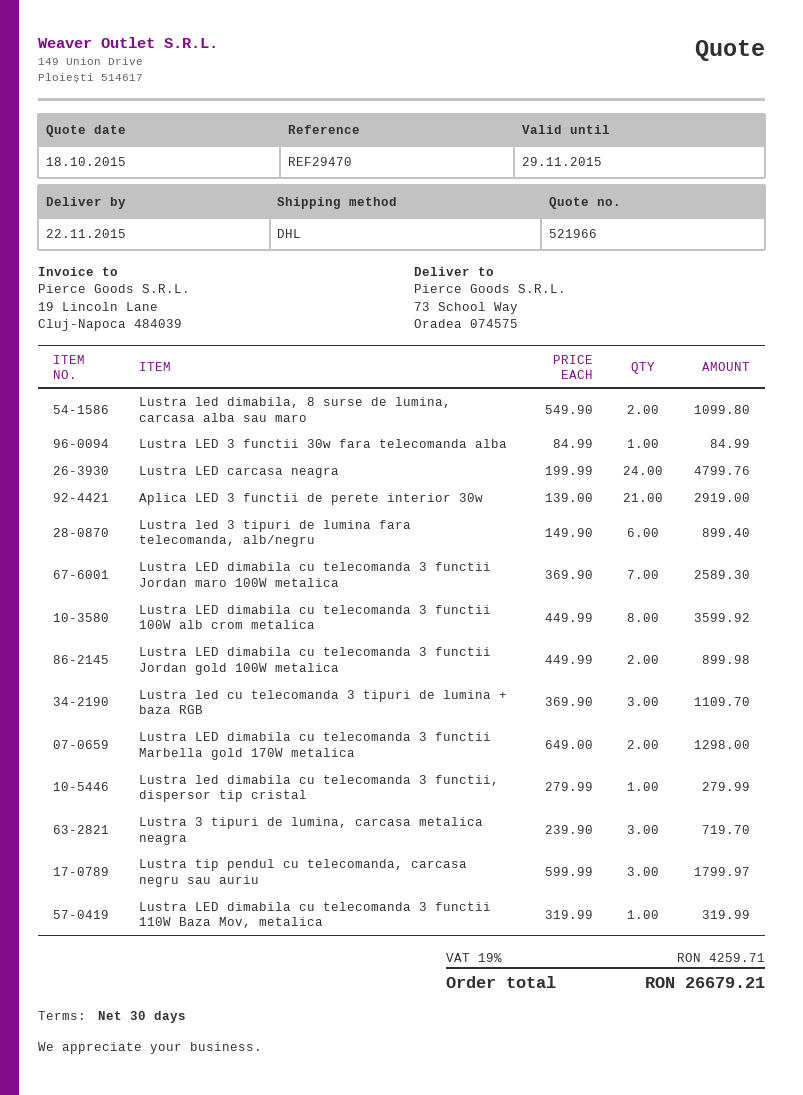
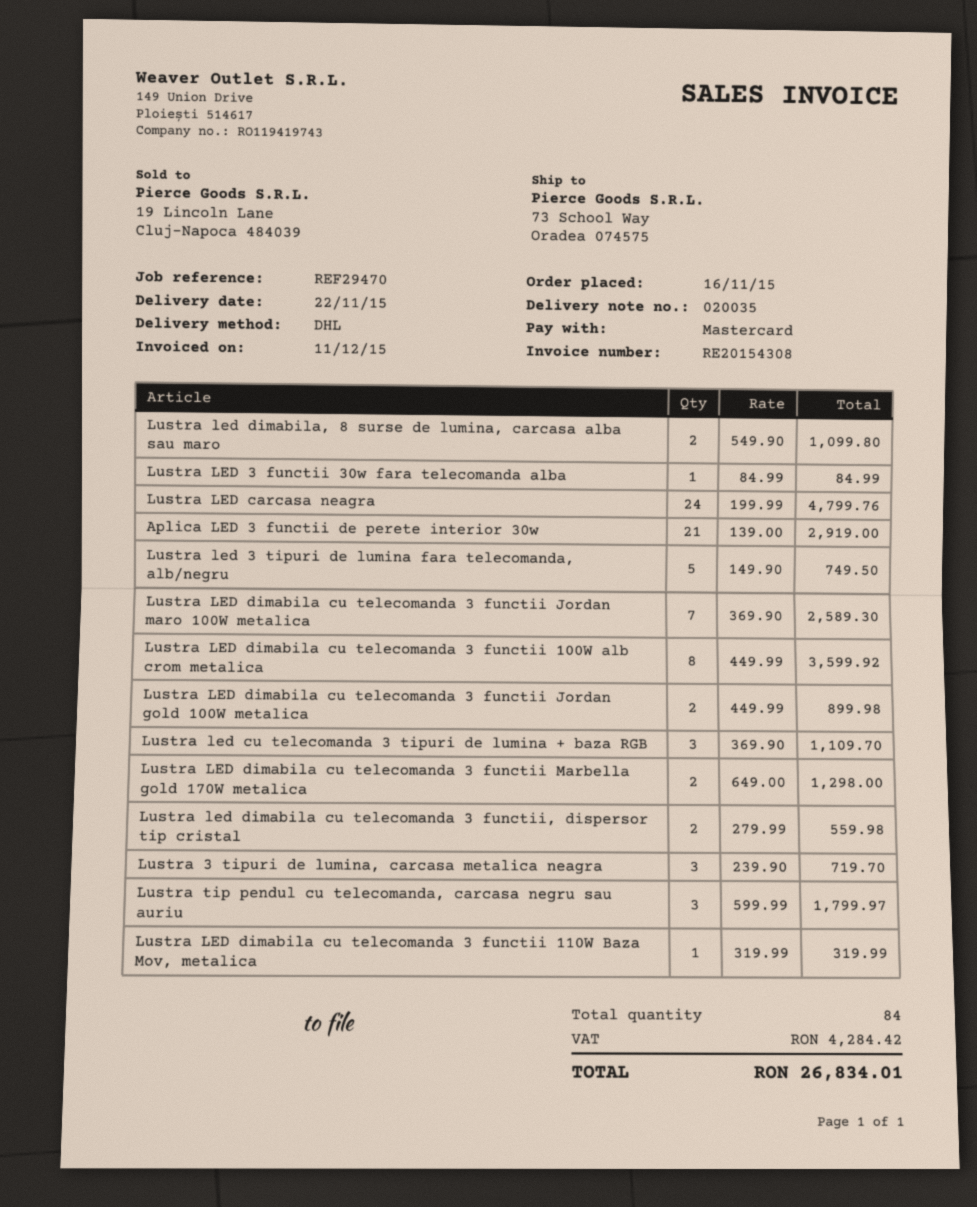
Lustra led 3 tipuri de lumina fara telecomanda, alb/negru: 6 x 149.90 = 899.40 -> 5 x 149.90 = 749.50
Lustra led dimabila cu telecomanda 3 functii, dispersor tip cristal: 1 x 279.99 = 279.99 -> 2 x 279.99 = 559.98
tax: 4259.71 -> 4284.42
total: 26679.21 -> 26834.01

